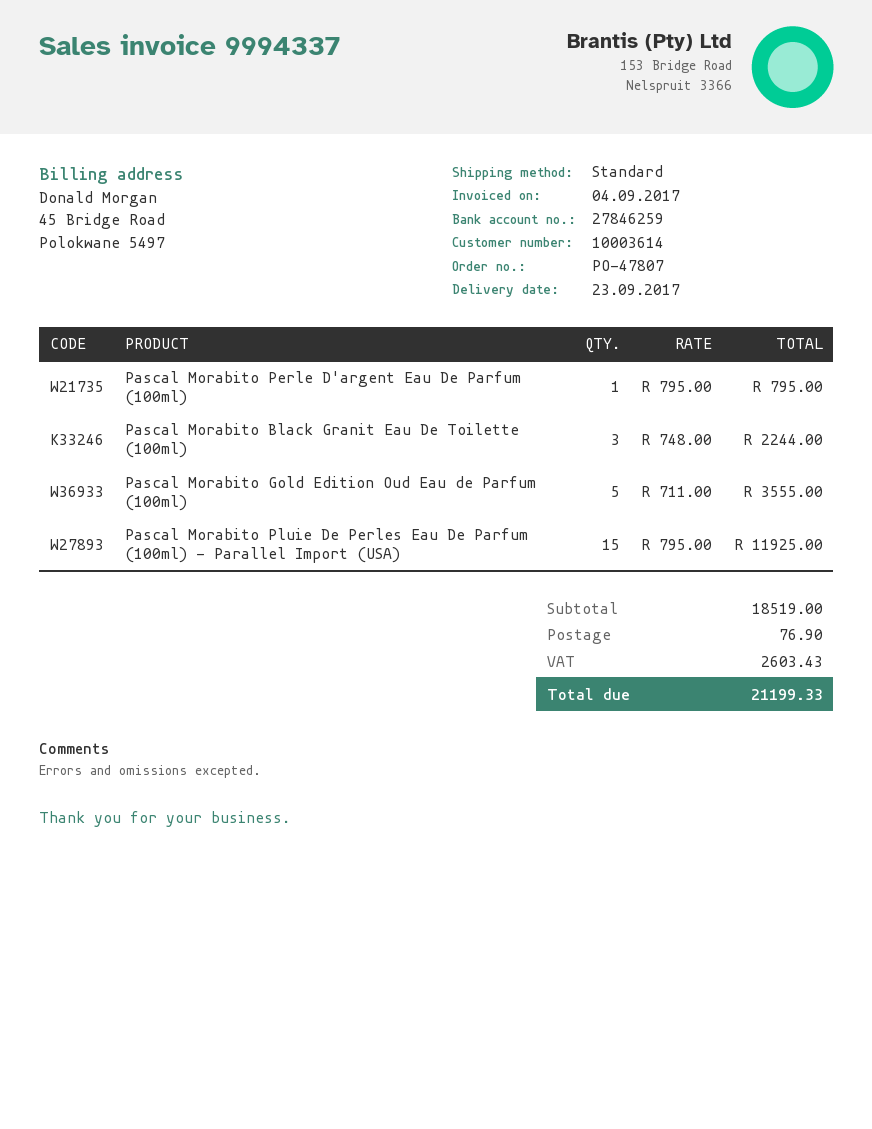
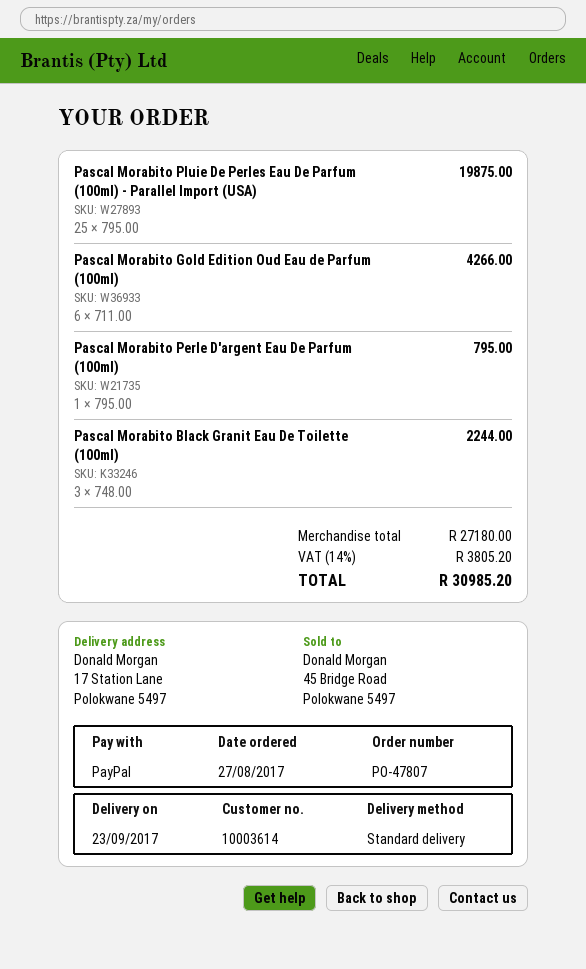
Pascal Morabito Gold Edition Oud Eau de Parfum (100ml): 5 x 711.00 = 3555.00 -> 6 x 711.00 = 4266.00
Pascal Morabito Pluie De Perles Eau De Parfum (100ml) - Parallel Import (USA): 15 x 795.00 = 11925.00 -> 25 x 795.00 = 19875.00
subtotal: 18519.00 -> 27180.00
shipping: 76.90 -> none
tax: 2603.43 -> 3805.20
total: 21199.33 -> 30985.20

